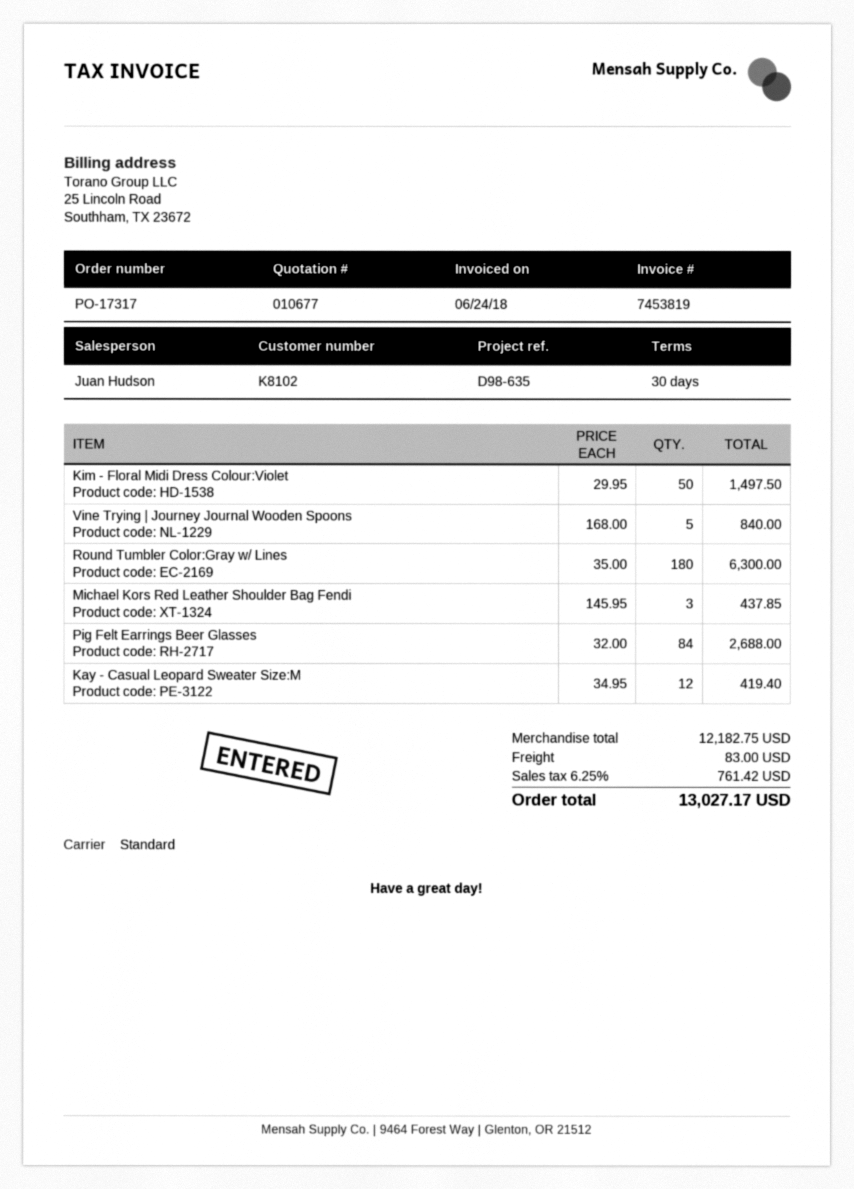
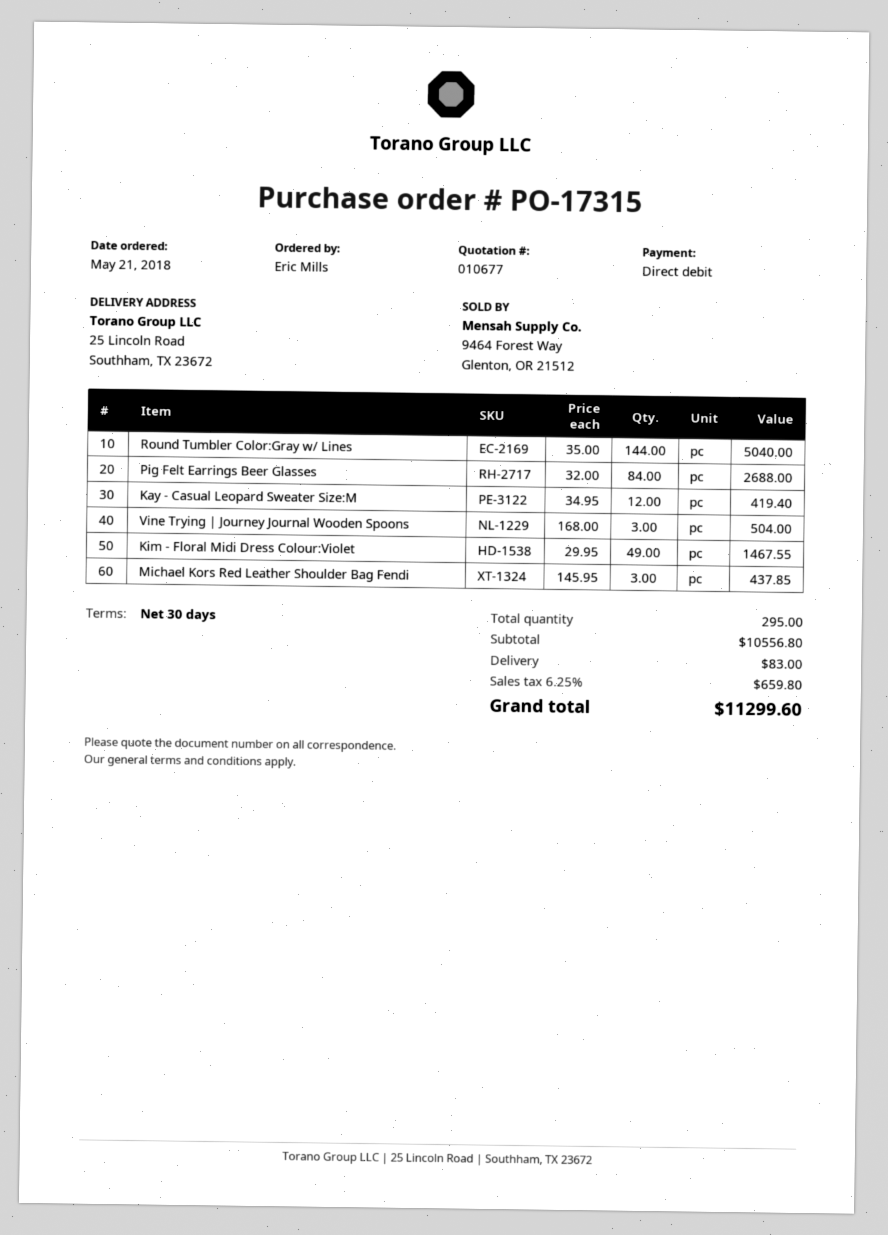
order number: PO-17317 -> PO-17315
Kim - Floral Midi Dress Colour:Violet: 50 x 29.95 = 1497.50 -> 49 x 29.95 = 1467.55
Vine Trying | Journey Journal Wooden Spoons: 5 x 168.00 = 840.00 -> 3 x 168.00 = 504.00
Round Tumbler Color:Gray w/ Lines: 180 x 35.00 = 6300.00 -> 144 x 35.00 = 5040.00
subtotal: 12182.75 -> 10556.80
tax: 6.25% = 761.42 -> 6.25% = 659.80
total: 13027.17 -> 11299.60

